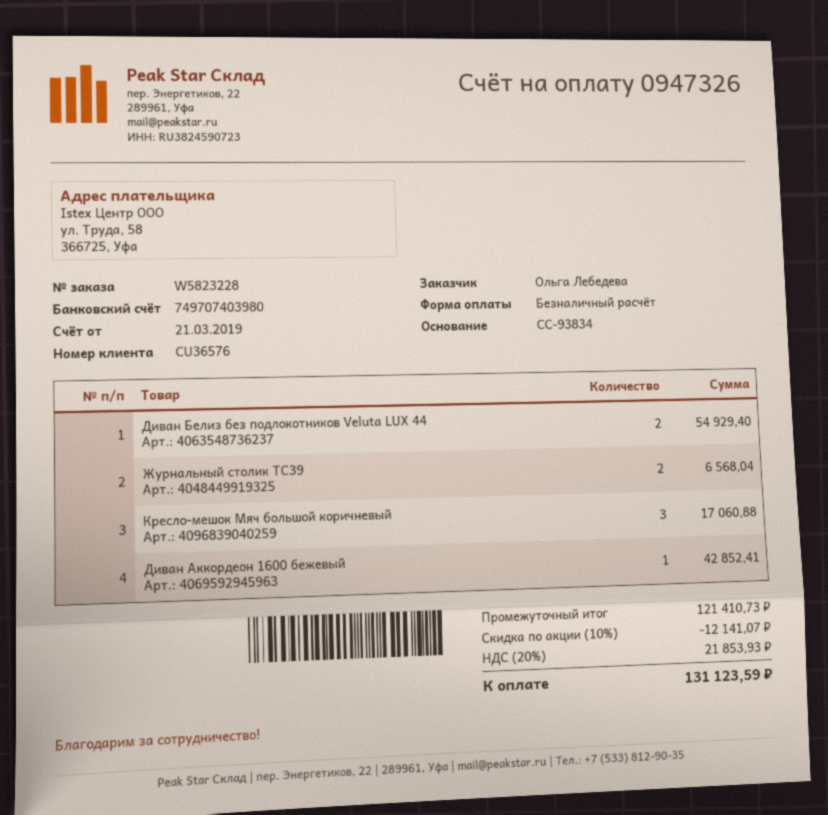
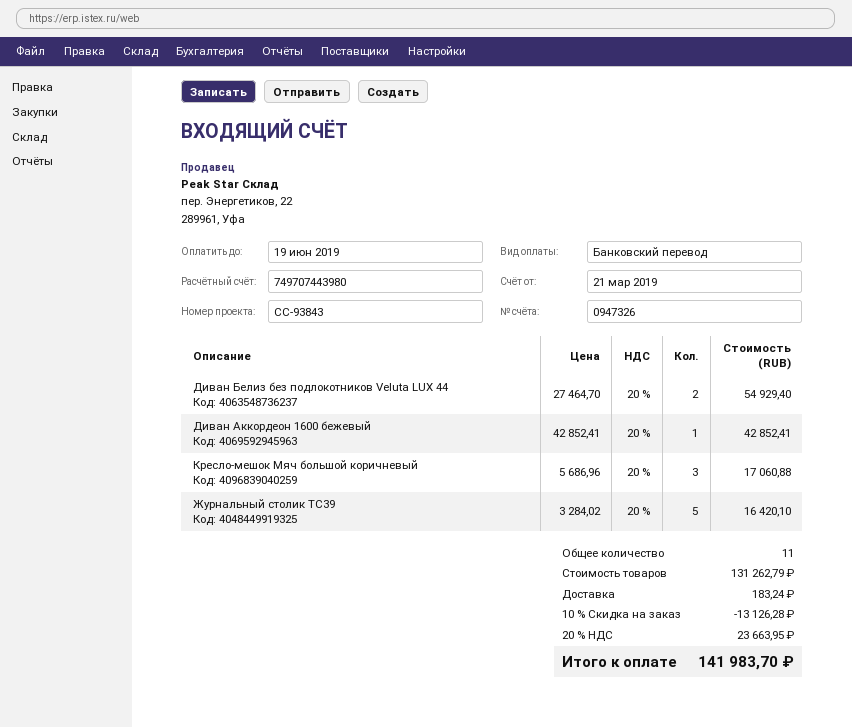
reference: CC-93834 -> CC-93843
bank account: 749707403980 -> 749707443980
Журнальный столик TC39: 2 for 6568.04 -> 5 for 16420.10
subtotal: 121410.73 -> 131262.79
discount: 10% = 12141.07 -> 10% = 13126.28
shipping: none -> 183.24
tax: 20% = 21853.93 -> 20% = 23663.95
total: 131123.59 -> 141983.70

